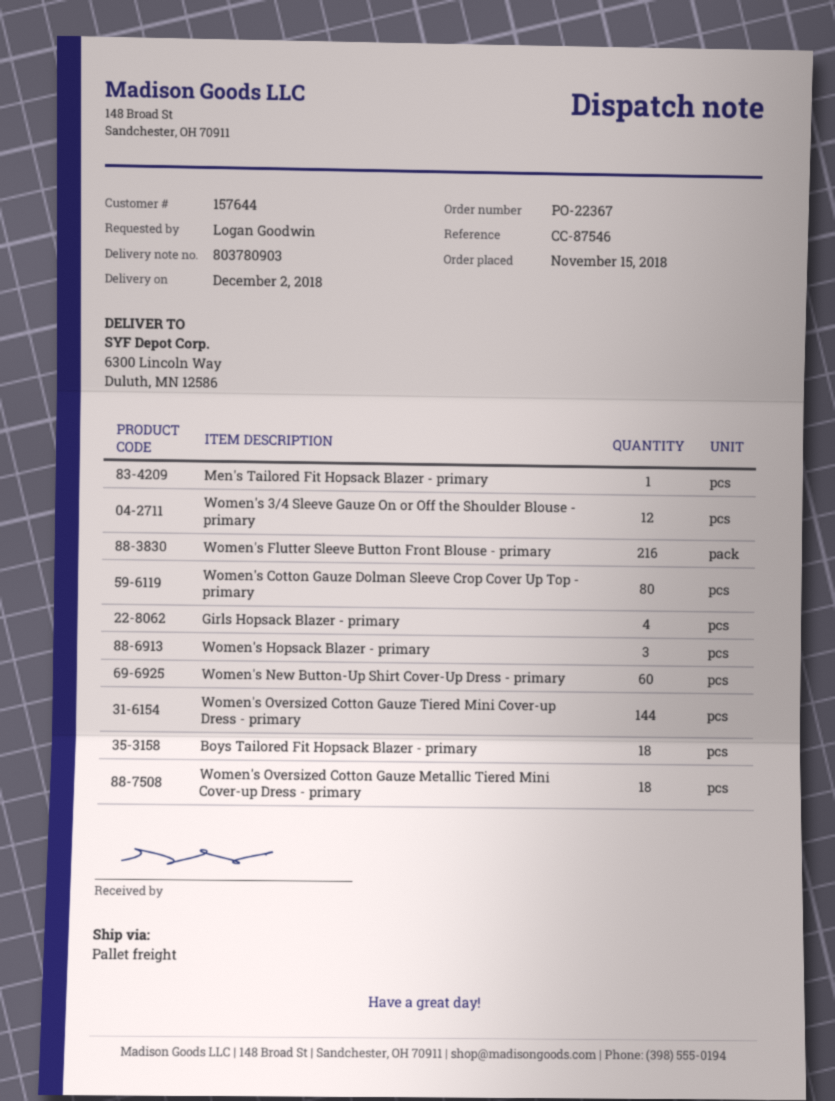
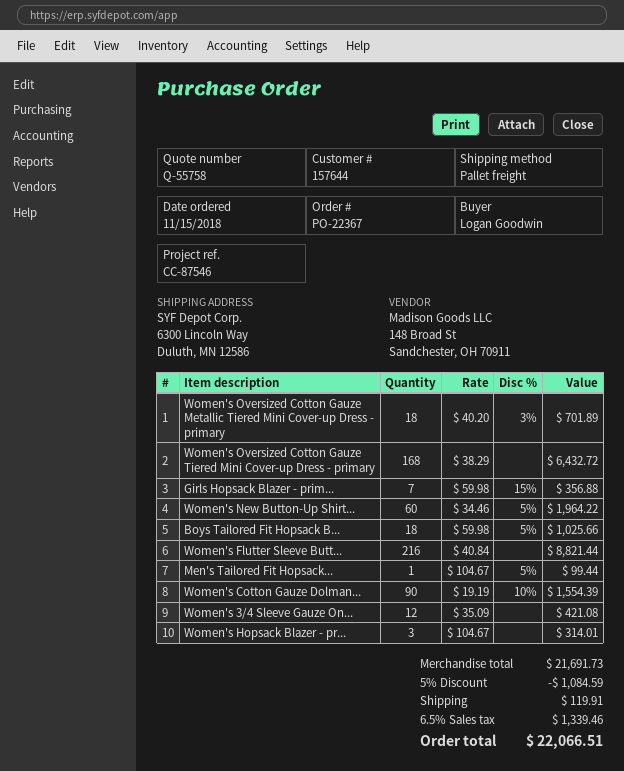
Women's Cotton Gauze Dolman Sleeve Crop Cover Up Top - primary: 80 -> 90
Girls Hopsack Blazer - primary: 4 -> 7
Women's Oversized Cotton Gauze Tiered Mini Cover-up Dress - primary: 144 -> 168

